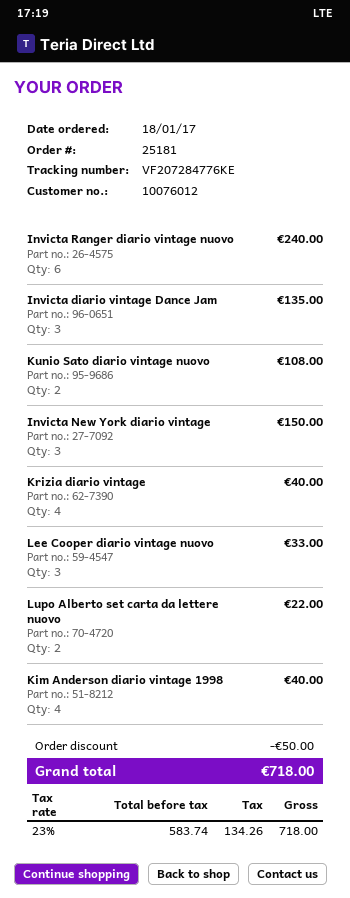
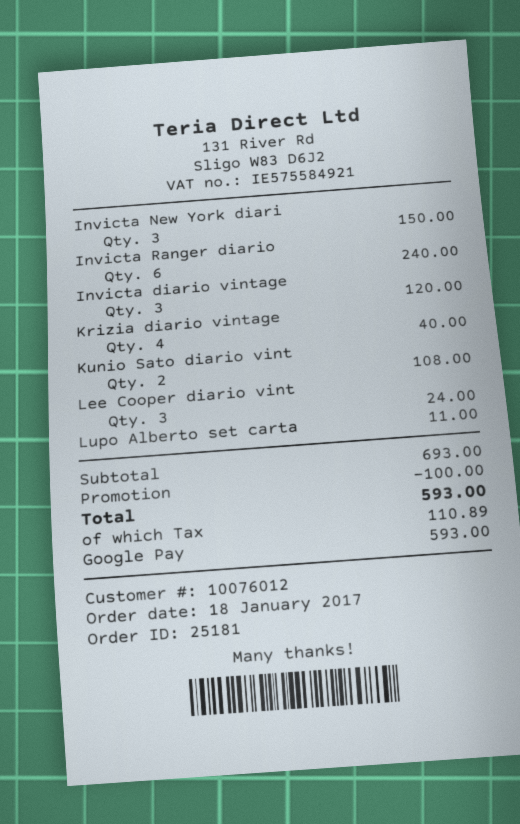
Invicta diario vintage Dance Jam: 3 for 135.00 -> 3 for 120.00
Lee Cooper diario vintage nuovo: 3 for 33.00 -> 3 for 24.00
Lupo Alberto set carta da lettere nuovo: 2 for 22.00 -> 1 for 11.00
Kim Anderson diario vintage 1998: 4 for 40.00 -> none
discount: 50.00 -> 100.00
tax: 134.26 -> 110.89
total: 718.00 -> 593.00

